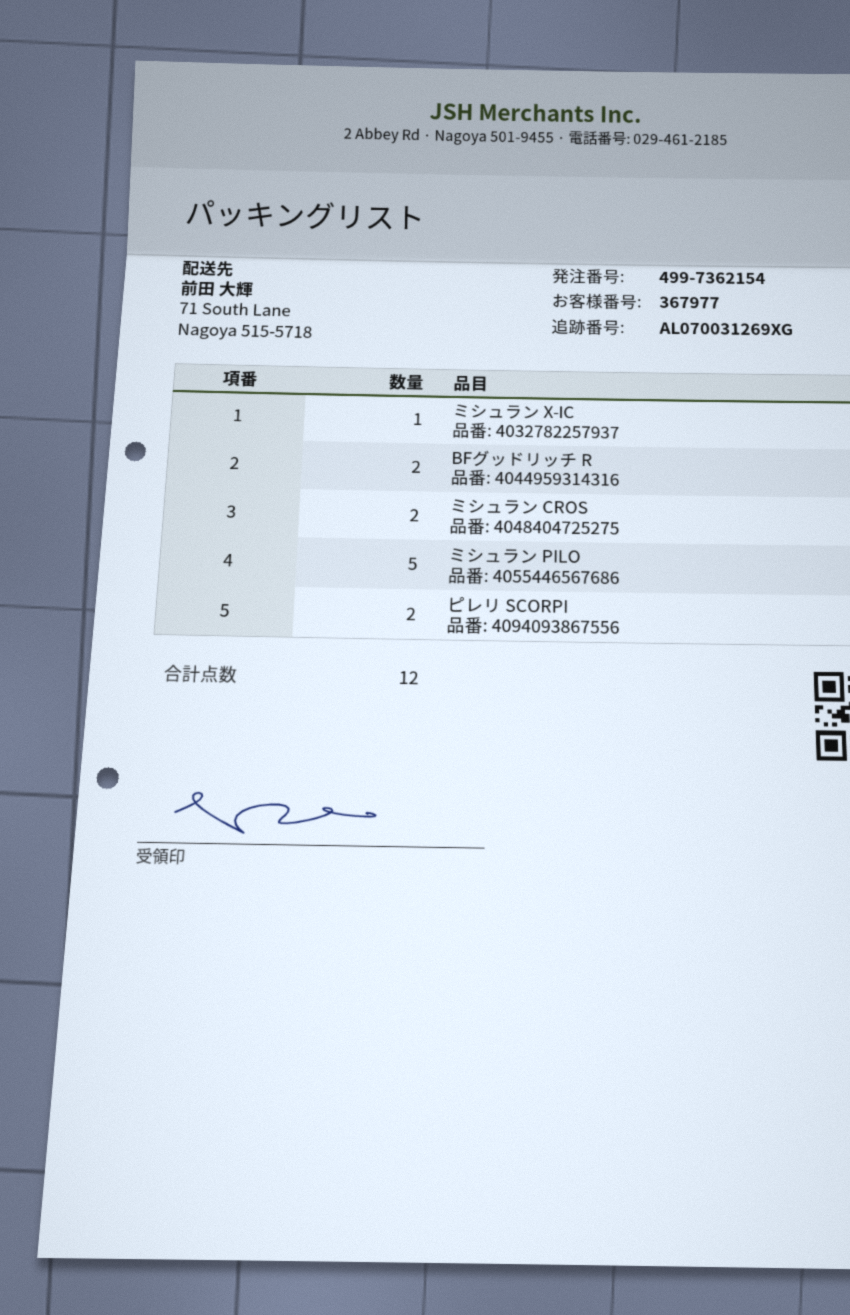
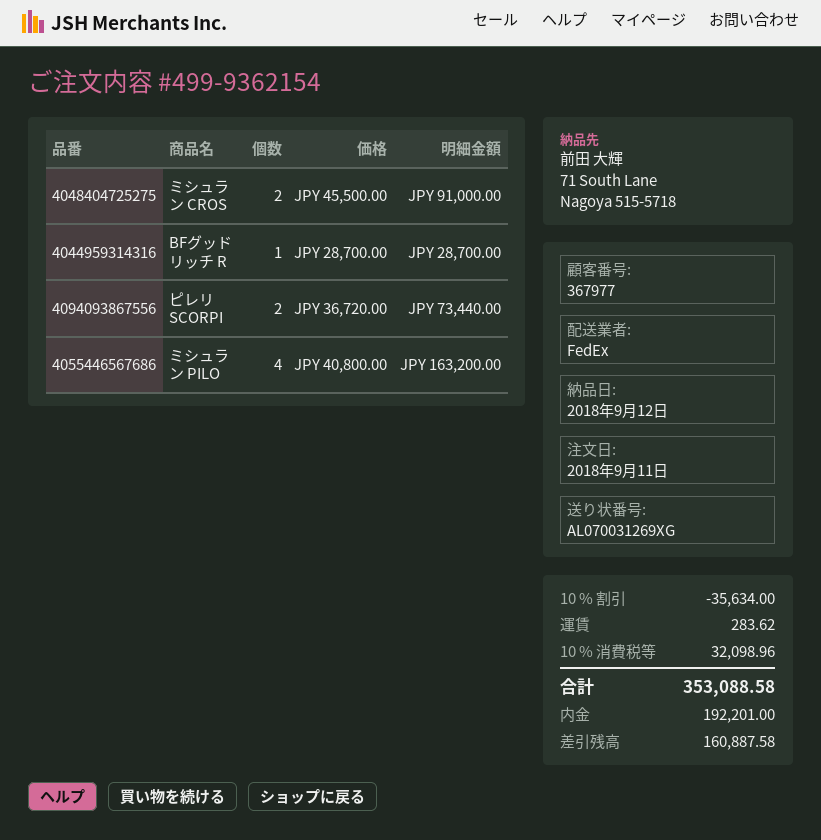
order number: 499-7362154 -> 499-9362154
ミシュラン X-IC: 1 -> none
BFグッドリッチ R: 2 -> 1
ミシュラン PILO: 5 -> 4

